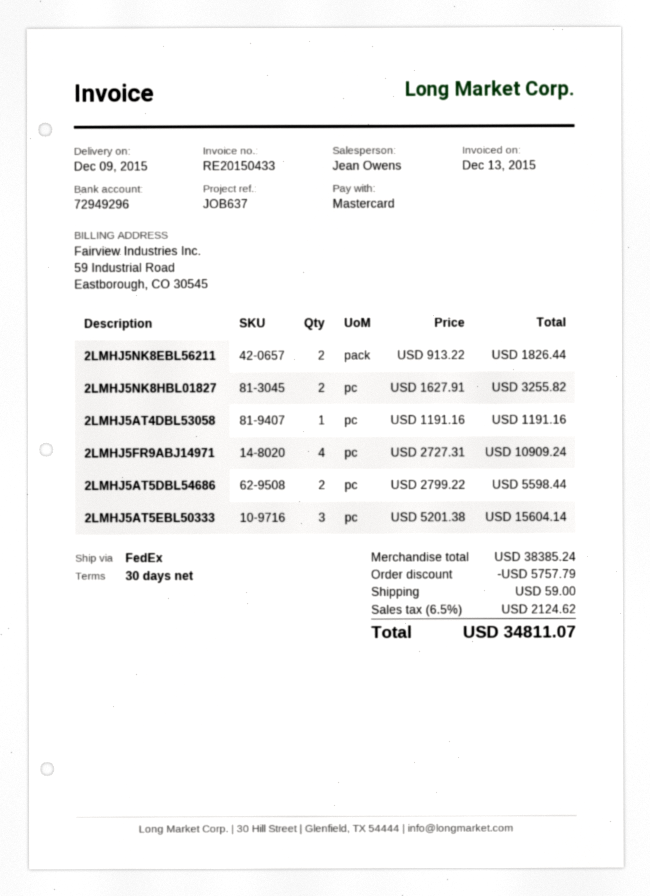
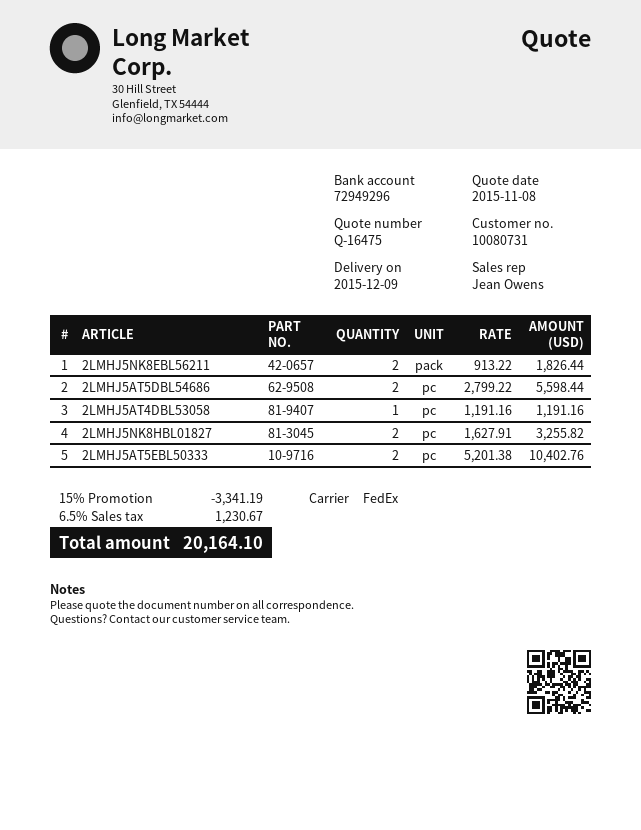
2LMHJ5FR9ABJ14971: 4 x 2727.31 = 10909.24 -> none
2LMHJ5AT5EBL50333: 3 x 5201.38 = 15604.14 -> 2 x 5201.38 = 10402.76
discount: 5757.79 -> 3341.19
shipping: 59.00 -> none
tax: 6.5% = 2124.62 -> 6.5% = 1230.67
total: 34811.07 -> 20164.10

